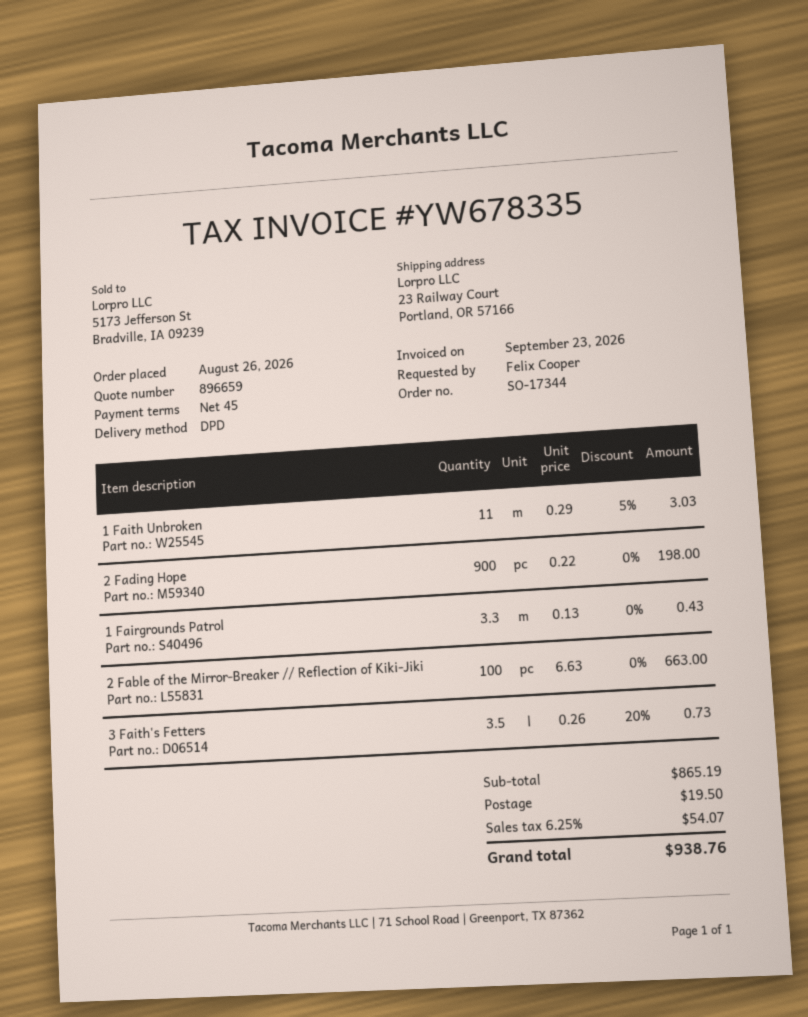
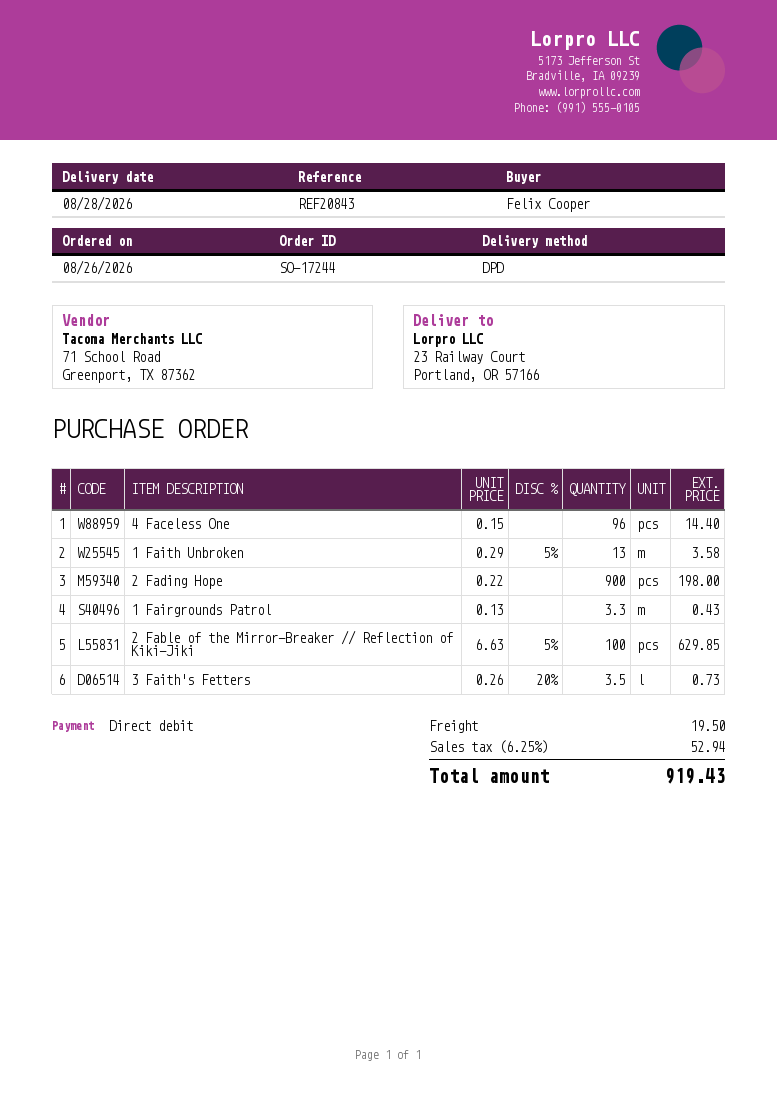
order number: SO-17344 -> SO-17244
1 Faith Unbroken: 11 x 0.29 - 5% = 3.03 -> 13 x 0.29 - 5% = 3.58
2 Fable of the Mirror-Breaker // Reflection of Kiki-Jiki: 100 x 6.63 = 663.00 -> 100 x 6.63 - 5% = 629.85
4 Faceless One: none -> 96 x 0.15 = 14.40
tax: 6.25% = 54.07 -> 6.25% = 52.94
total: 938.76 -> 919.43

